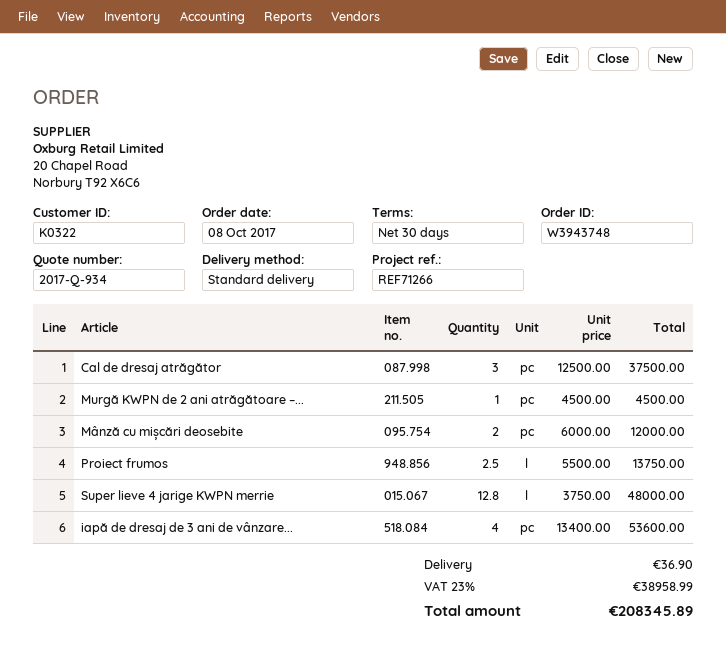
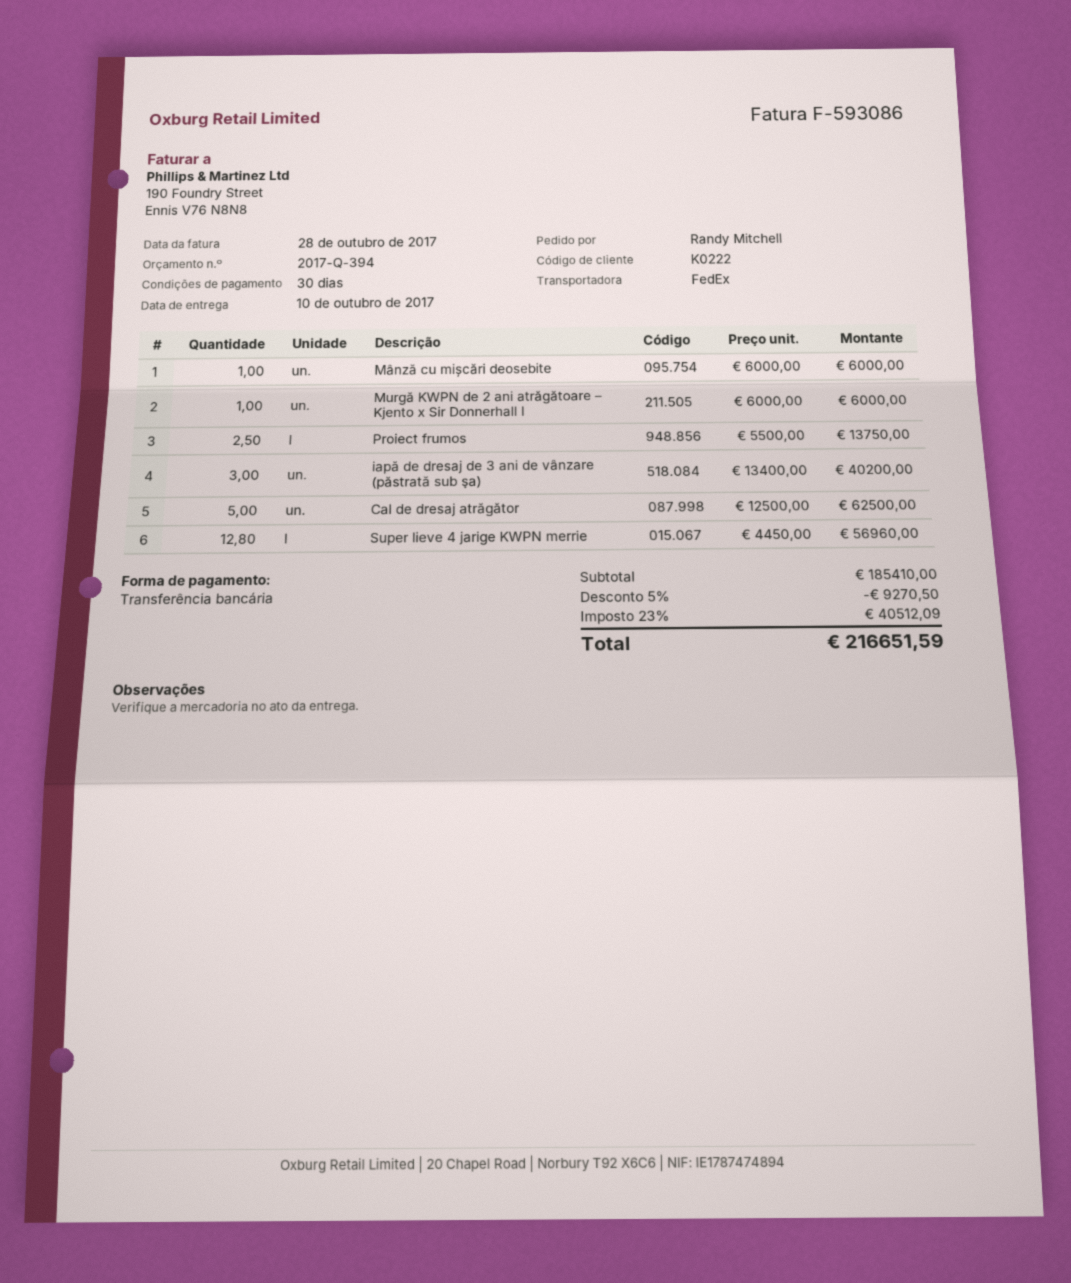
quote number: 2017-Q-934 -> 2017-Q-394
customer number: K0322 -> K0222
shipping method: standard -> FedEx
Cal de dresaj atrăgător: 3 x 12500.00 = 37500.00 -> 5 x 12500.00 = 62500.00
Murgă KWPN de 2 ani atrăgătoare –...: 1 x 4500.00 = 4500.00 -> 1 x 6000.00 = 6000.00
Mânză cu mișcări deosebite: 2 x 6000.00 = 12000.00 -> 1 x 6000.00 = 6000.00
Super lieve 4 jarige KWPN merrie: 12.8 x 3750.00 = 48000.00 -> 12.8 x 4450.00 = 56960.00
iapă de dresaj de 3 ani de vânzare...: 4 x 13400.00 = 53600.00 -> 3 x 13400.00 = 40200.00
discount: none -> 5% = 9270.50
shipping: 36.90 -> none
tax: 23% = 38958.99 -> 23% = 40512.09
total: 208345.89 -> 216651.59

